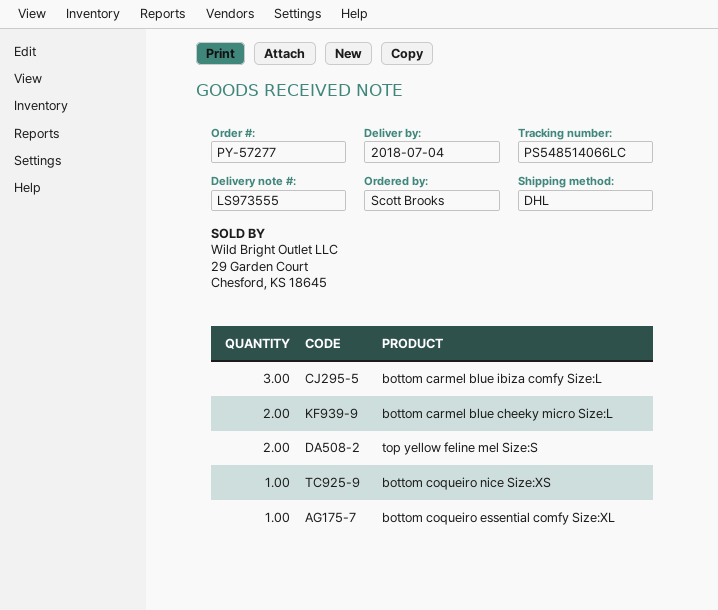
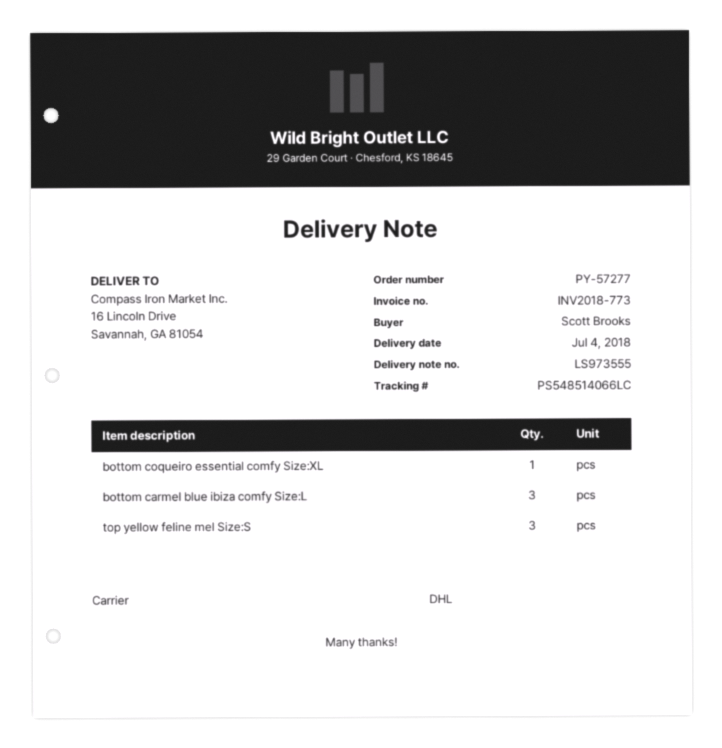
bottom carmel blue cheeky micro Size:L: 2 -> none
top yellow feline mel Size:S: 2 -> 3
bottom coqueiro nice Size:XS: 1 -> none

